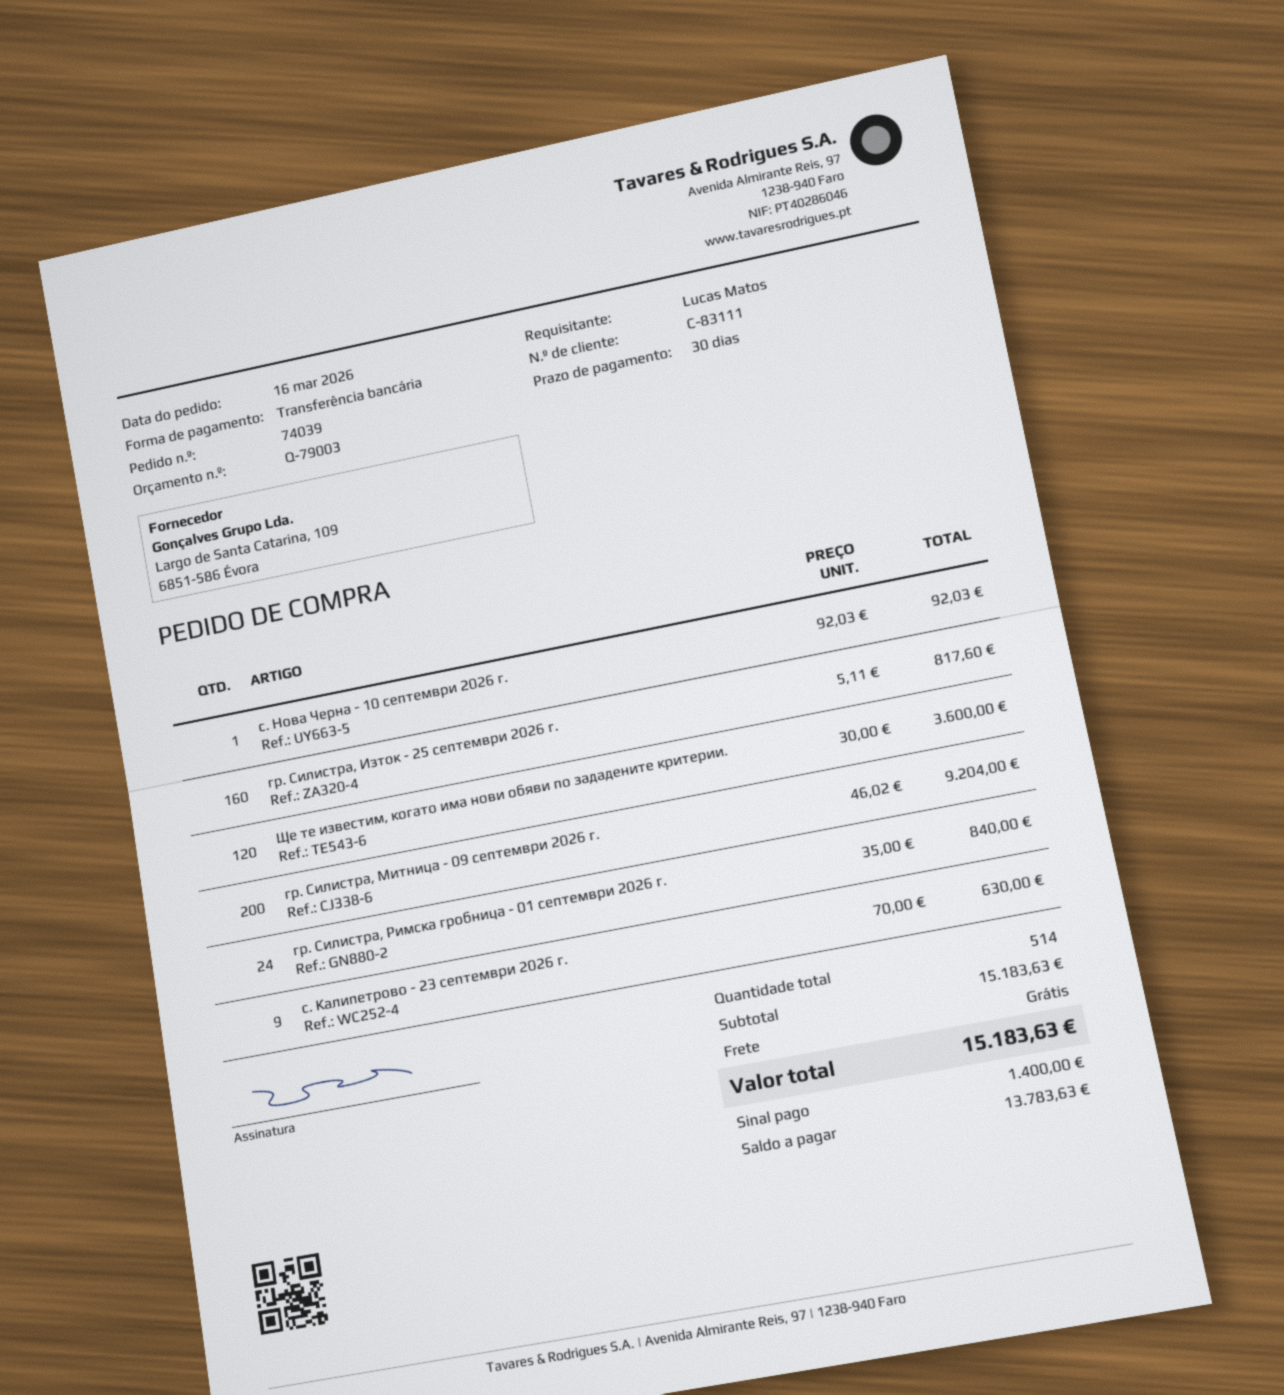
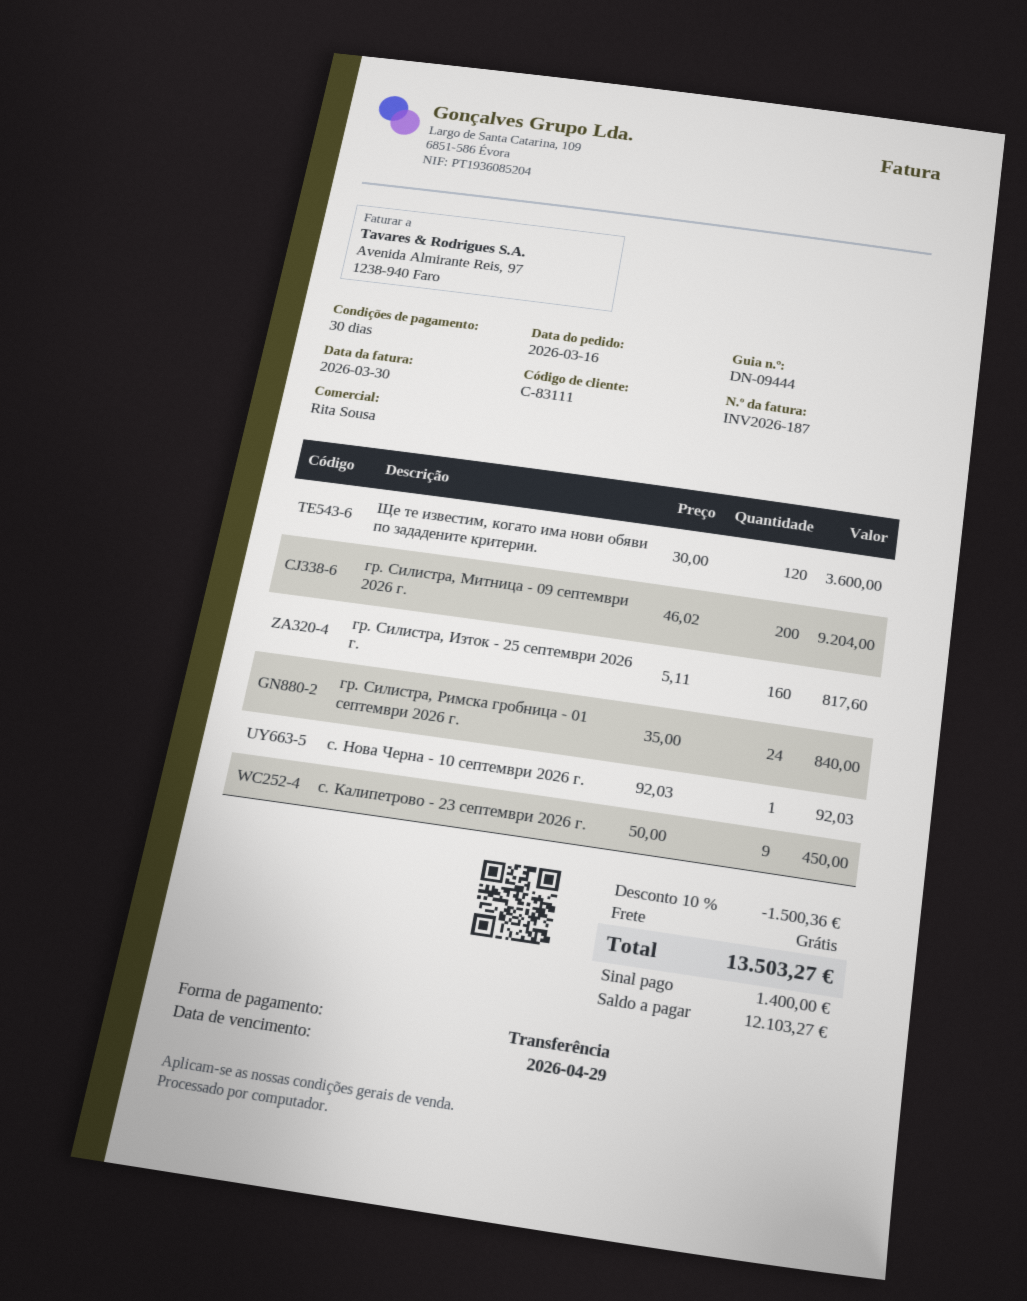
с. Калипетрово - 23 септември 2026 г.: 9 x 70.00 = 630.00 -> 9 x 50.00 = 450.00
discount: none -> 10% = 1500.36
total: 15183.63 -> 13503.27
balance: 13783.63 -> 12103.27

